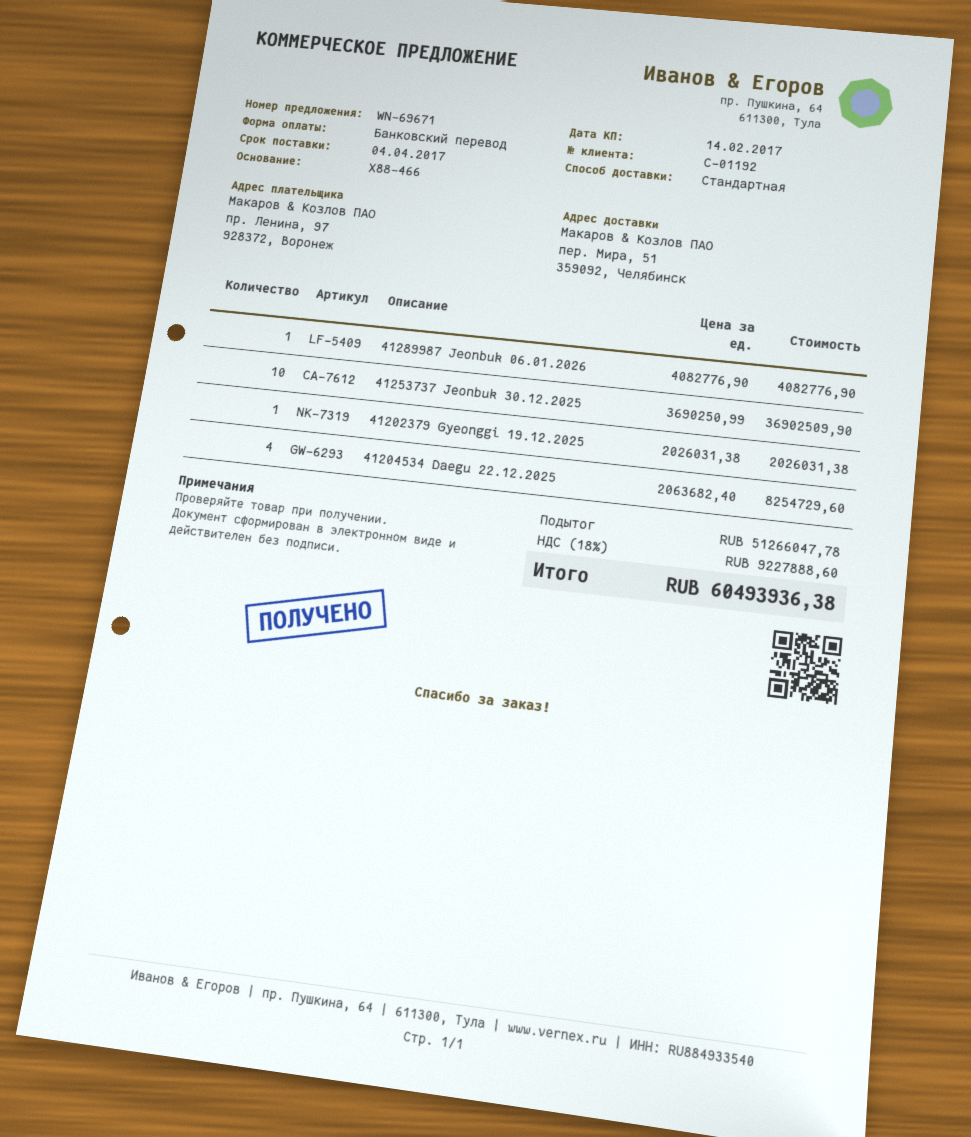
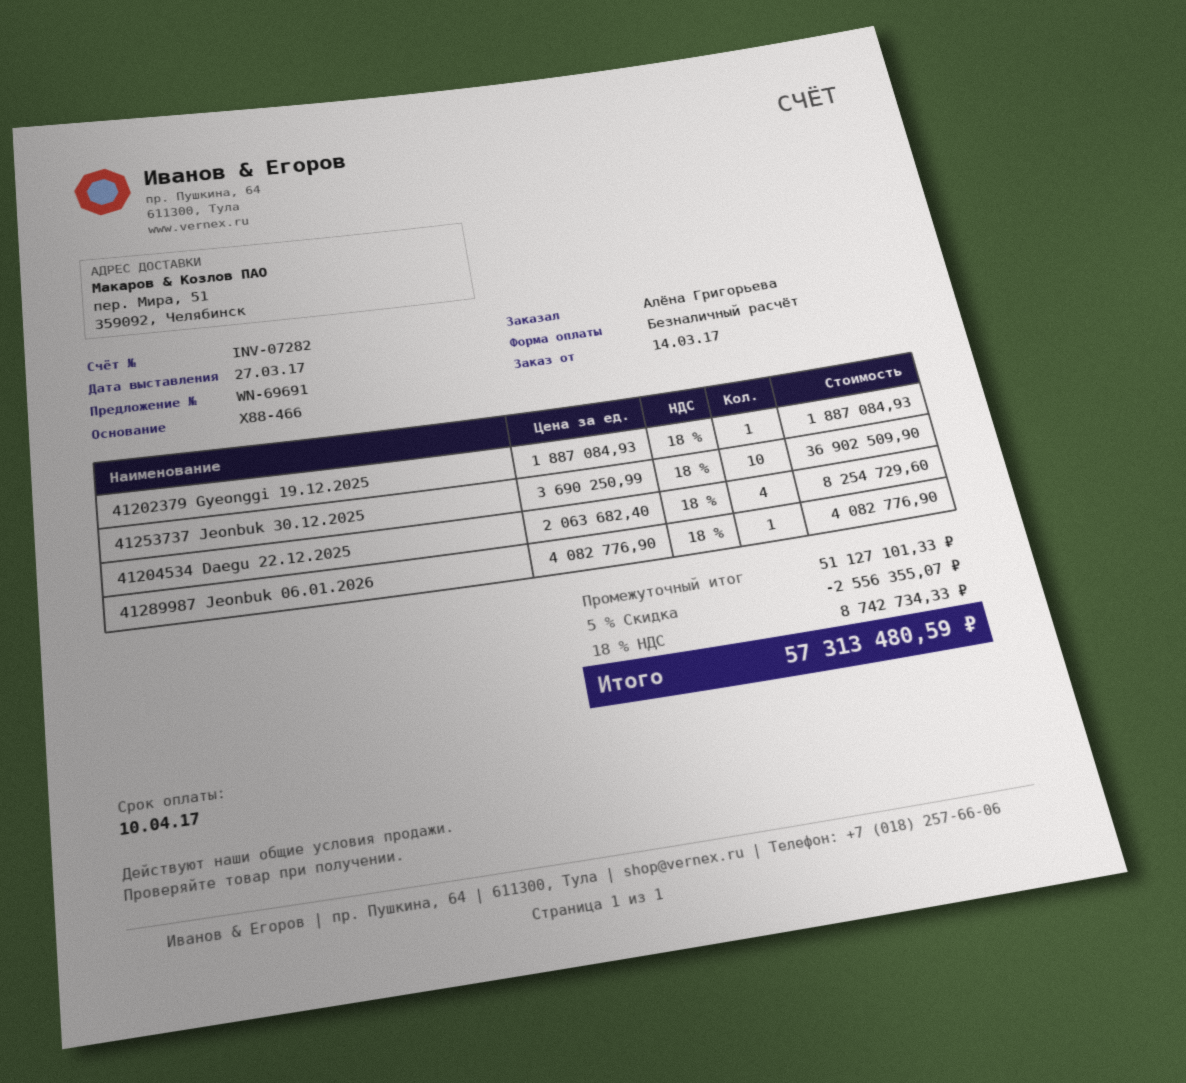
quote number: WN-69671 -> WN-69691
41202379 Gyeonggi 19.12.2025: 1 x 2026031.38 = 2026031.38 -> 1 x 1887084.93 = 1887084.93
subtotal: 51266047.78 -> 51127101.33
discount: none -> 5% = 2556355.07
tax: 18% = 9227888.60 -> 18% = 8742734.33
total: 60493936.38 -> 57313480.59

